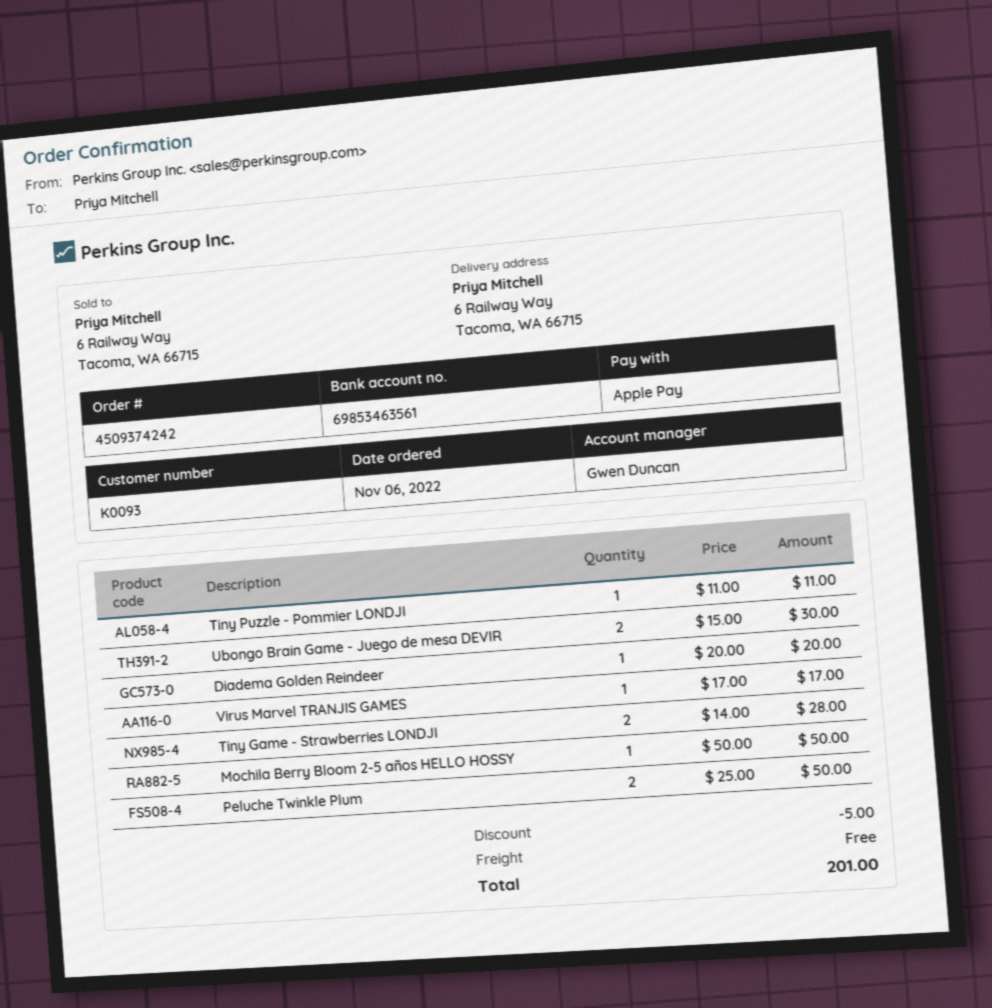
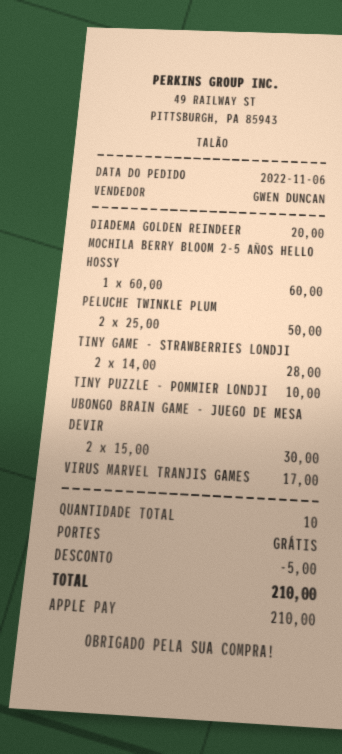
Tiny Puzzle - Pommier LONDJI: 1 x 11.00 = 11.00 -> 1 x 10.00 = 10.00
Mochila Berry Bloom 2-5 años HELLO HOSSY: 1 x 50.00 = 50.00 -> 1 x 60.00 = 60.00
total: 201.00 -> 210.00

